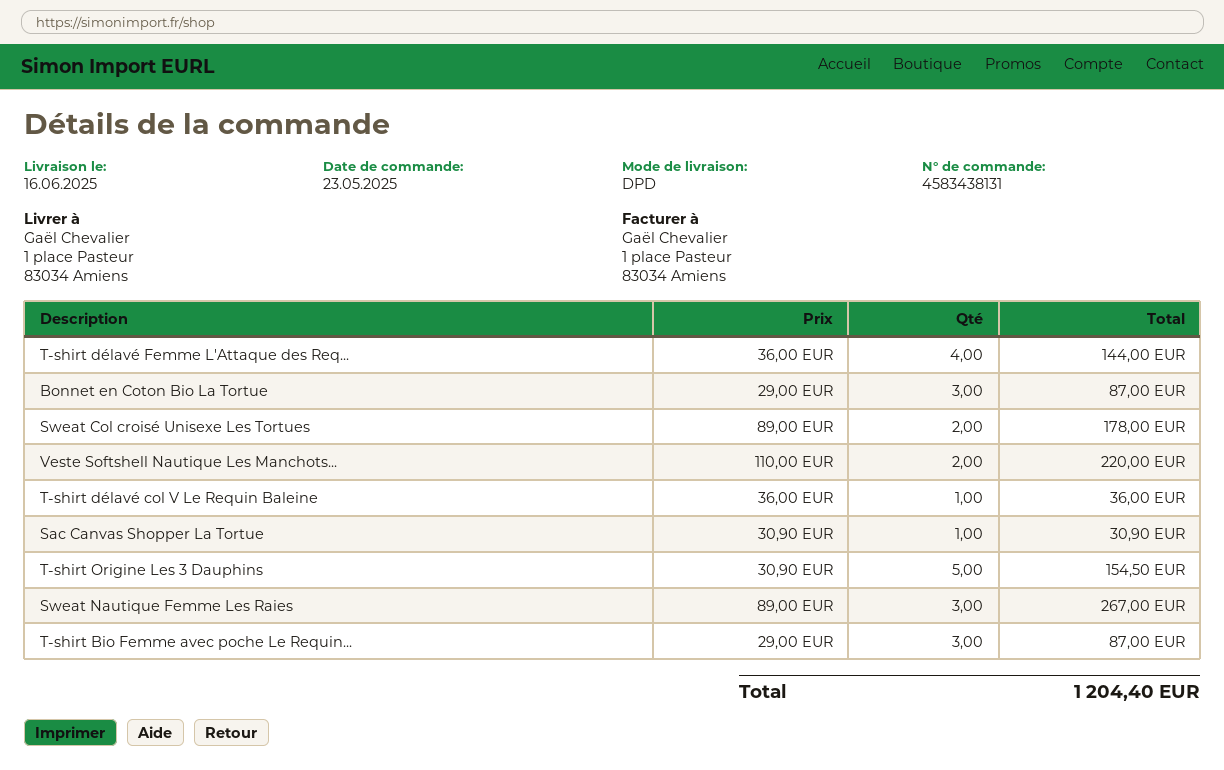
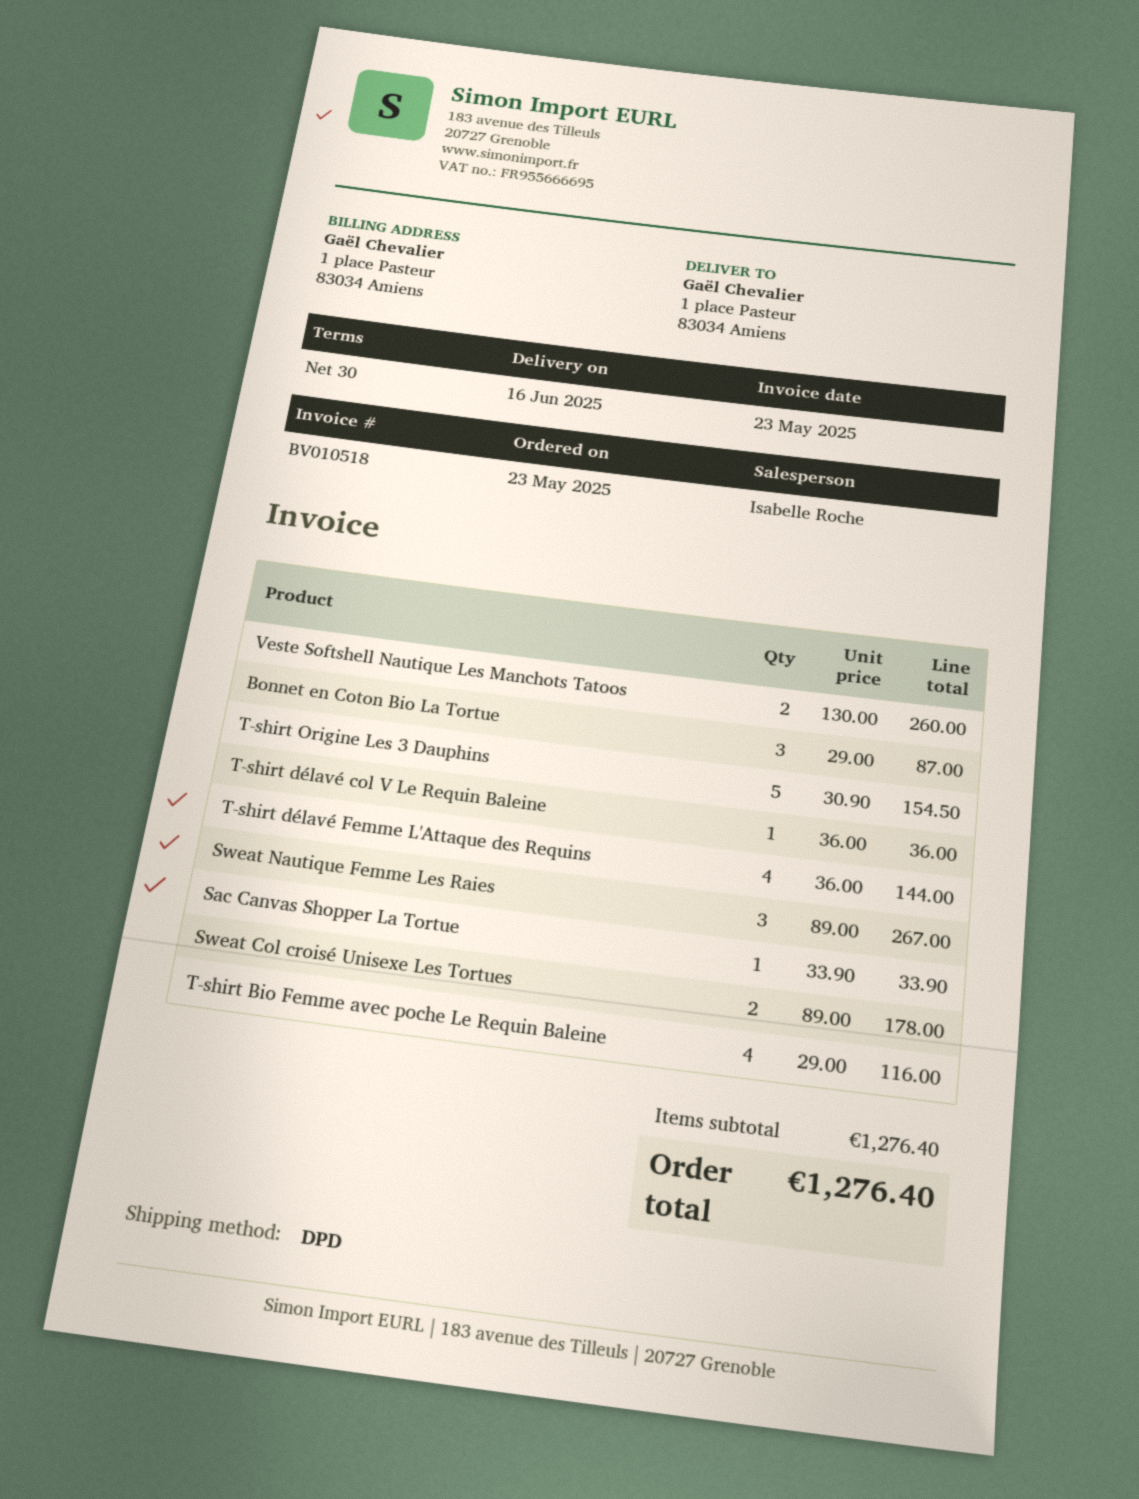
Veste Softshell Nautique Les Manchots...: 2 x 110.00 = 220.00 -> 2 x 130.00 = 260.00
Sac Canvas Shopper La Tortue: 1 x 30.90 = 30.90 -> 1 x 33.90 = 33.90
T-shirt Bio Femme avec poche Le Requin...: 3 x 29.00 = 87.00 -> 4 x 29.00 = 116.00
total: 1204.40 -> 1276.40

